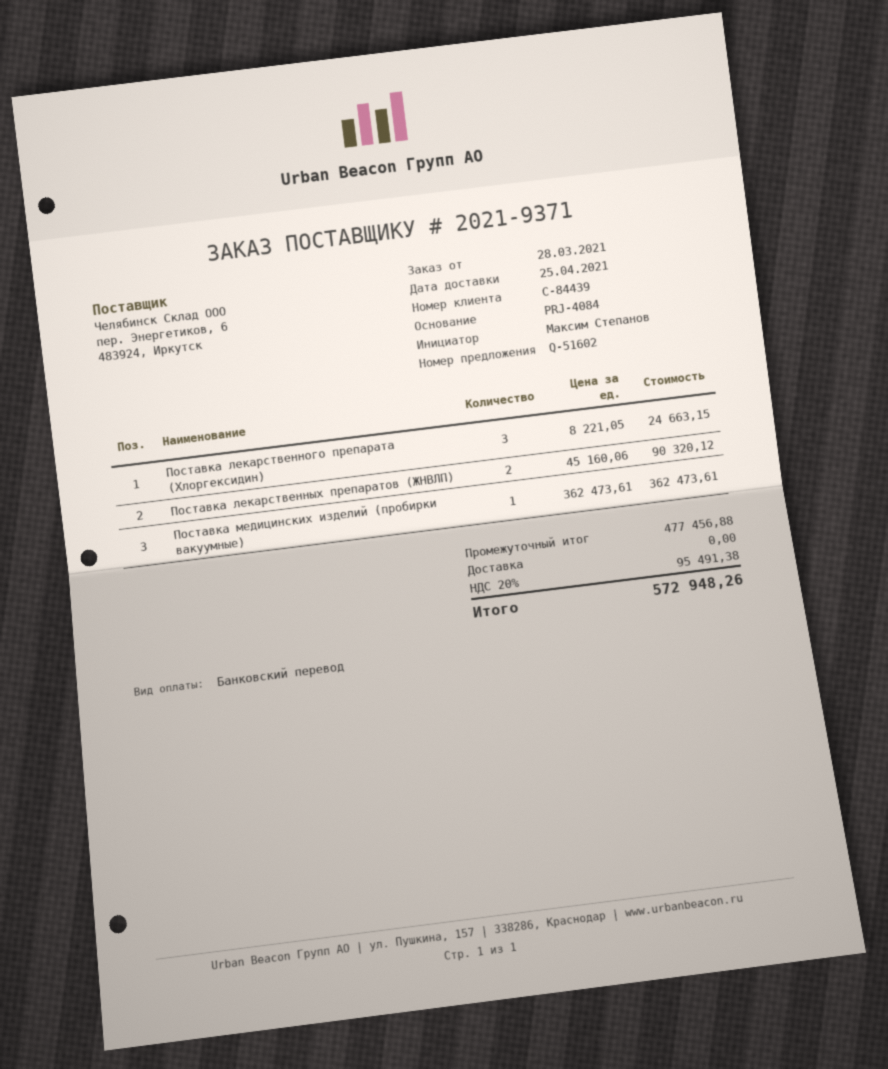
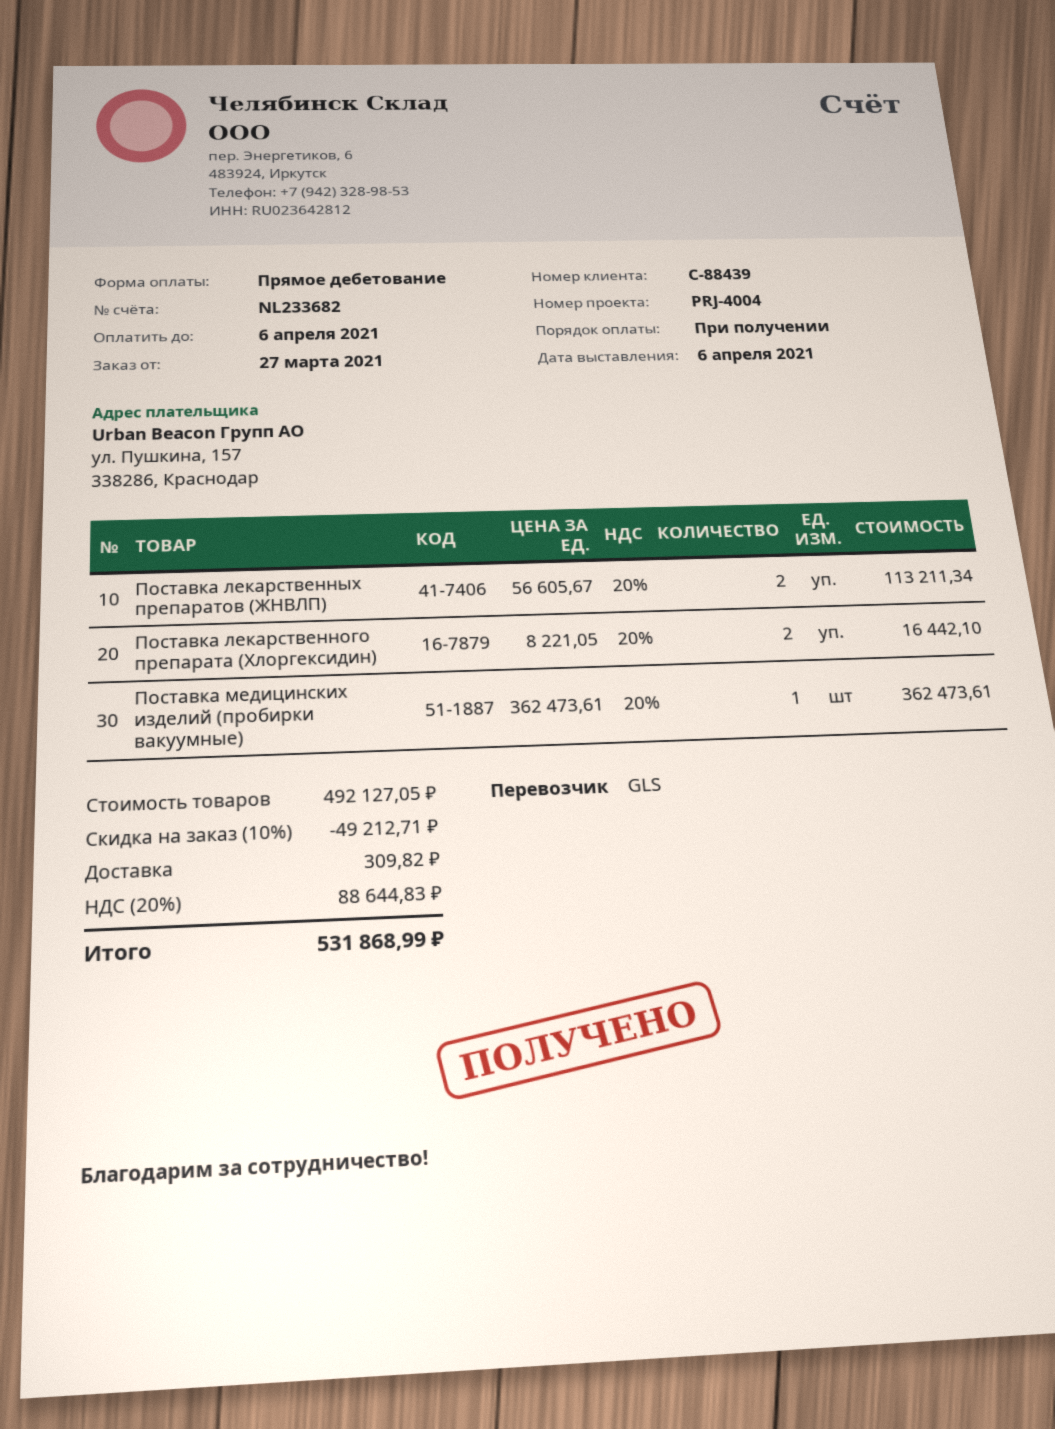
order date: 2021-03-28 -> 2021-03-27
customer number: C-84439 -> C-88439
reference: PRJ-4084 -> PRJ-4004
payment method: bank transfer -> direct debit
Поставка лекарственного препарата (Хлоргексидин): 3 x 8221.05 = 24663.15 -> 2 x 8221.05 = 16442.10
Поставка лекарственных препаратов (ЖНВЛП): 2 x 45160.06 = 90320.12 -> 2 x 56605.67 = 113211.34
subtotal: 477456.88 -> 492127.05
discount: none -> 10% = 49212.71
shipping: 0.00 -> 309.82
tax: 20% = 95491.38 -> 20% = 88644.83
total: 572948.26 -> 531868.99

